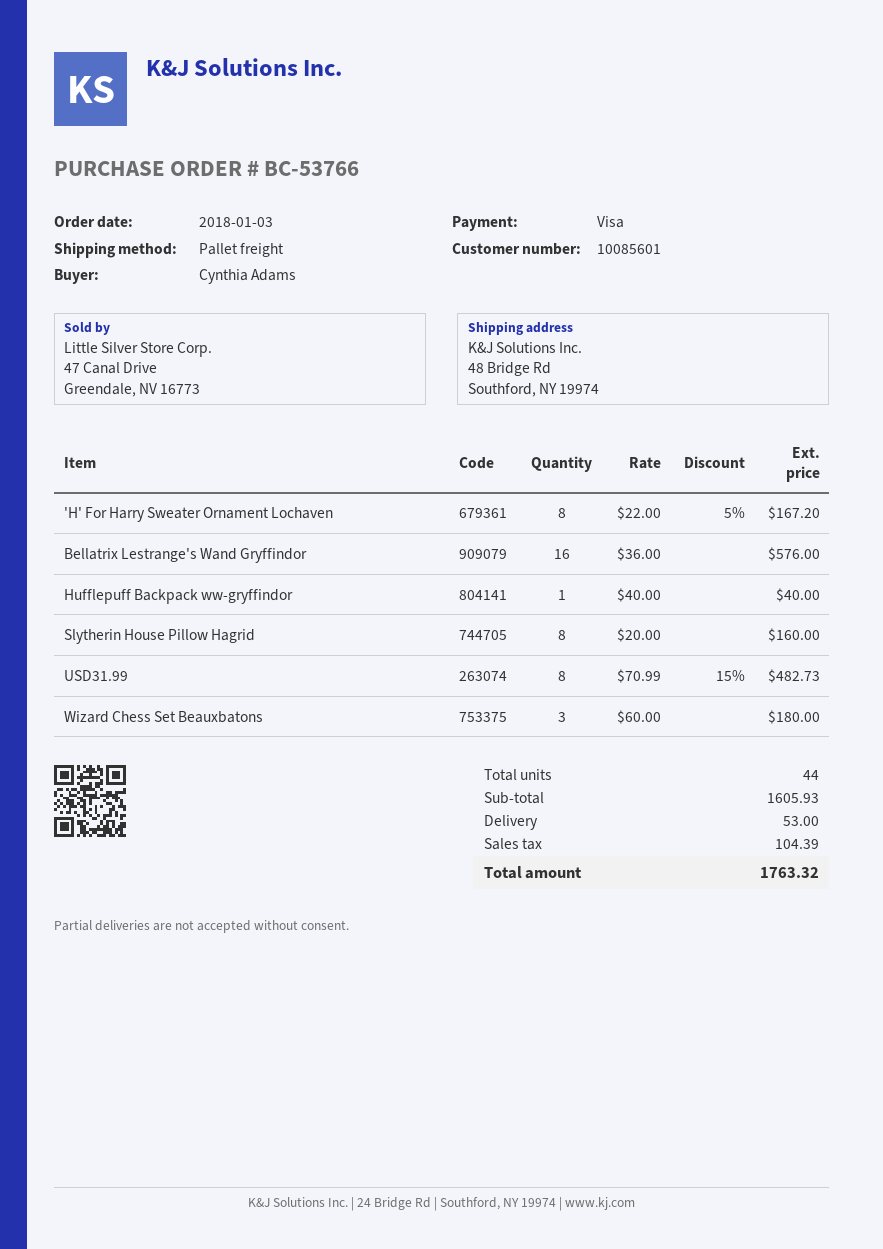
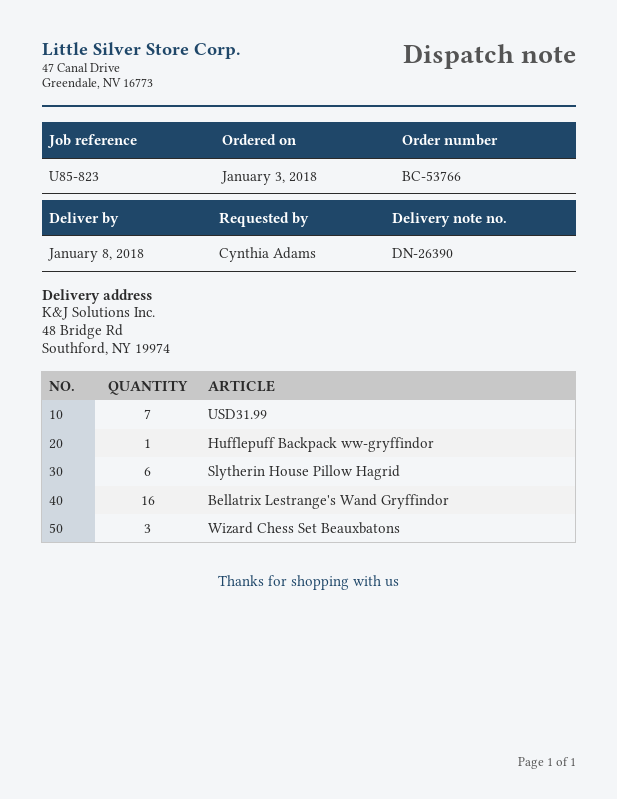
'H' For Harry Sweater Ornament Lochaven: 8 -> none
Slytherin House Pillow Hagrid: 8 -> 6
USD31.99: 8 -> 7

